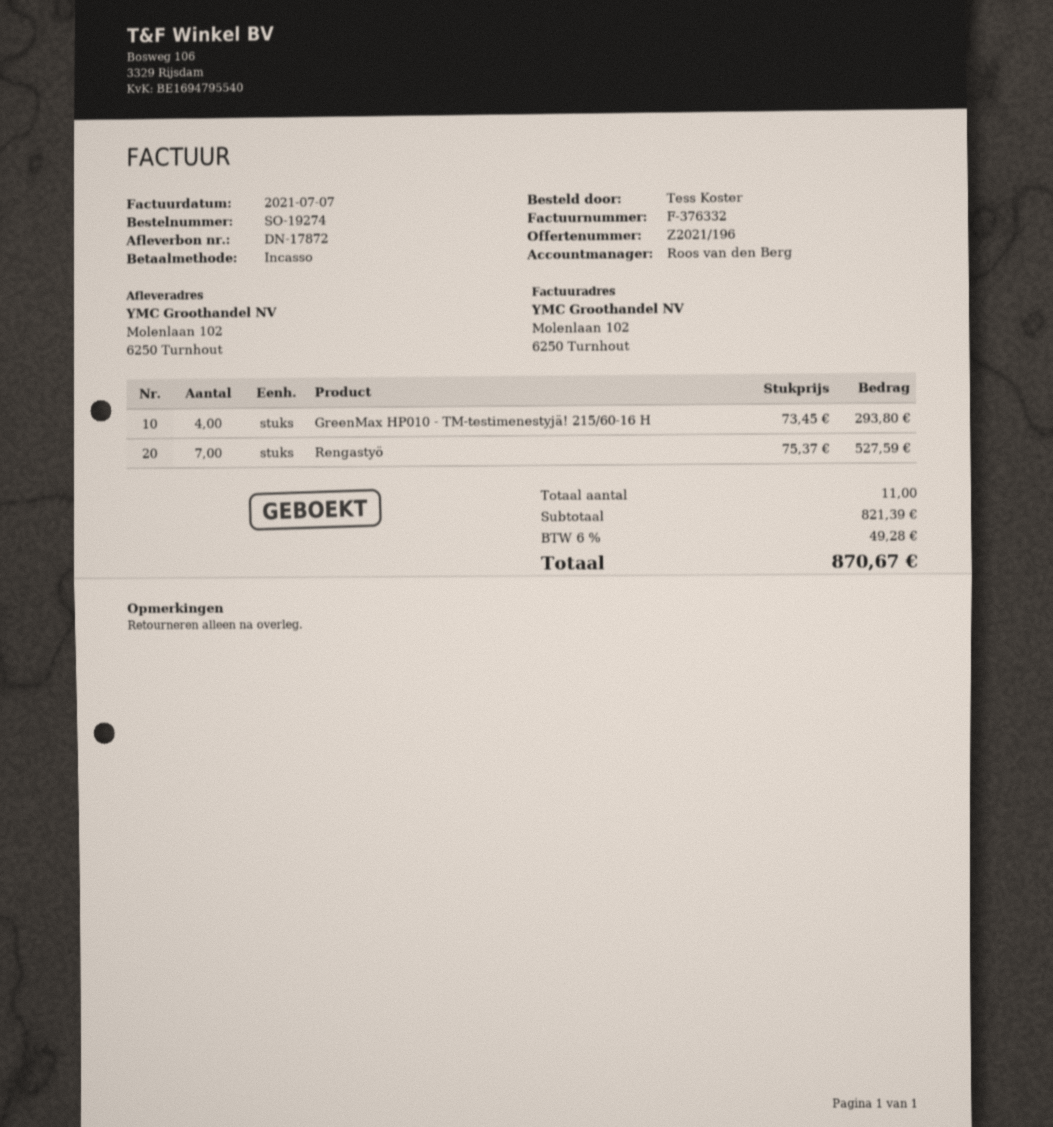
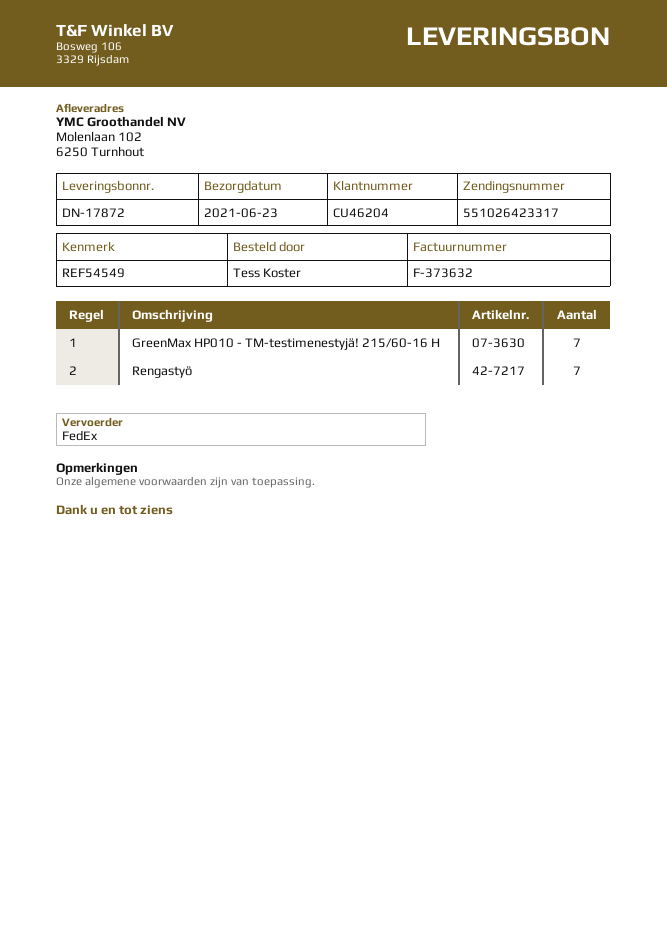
invoice number: F-376332 -> F-373632
GreenMax HP010 - TM-testimenestyjä! 215/60-16 H: 4 -> 7

